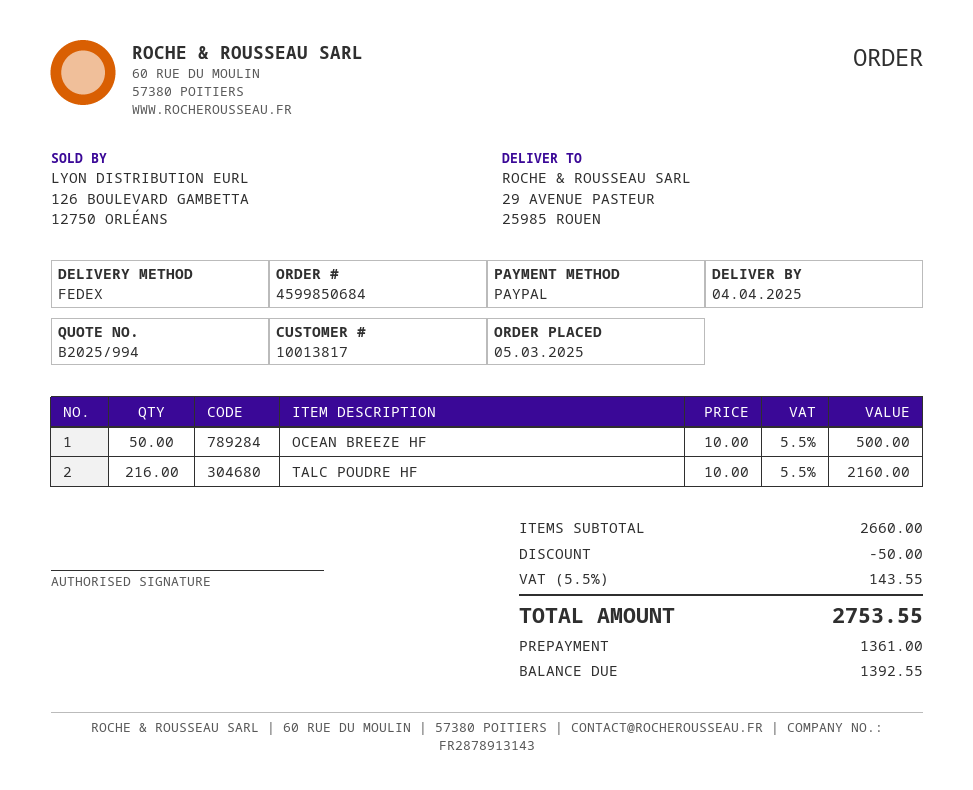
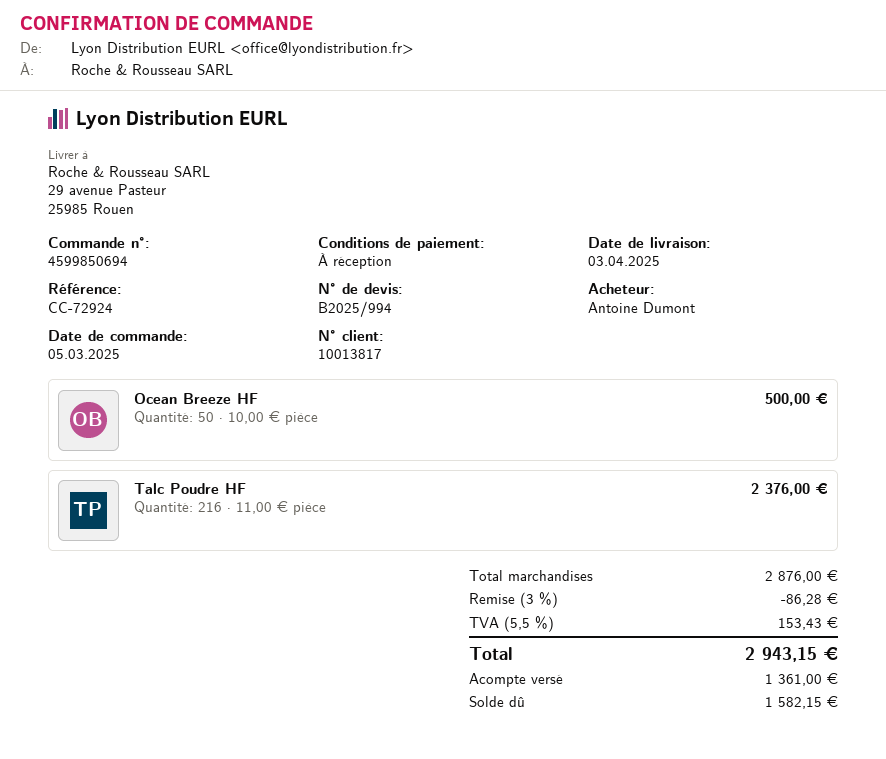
order number: 4599850684 -> 4599850694
delivery date: 2025-04-04 -> 2025-04-03
TALC POUDRE HF: 216 x 10.00 = 2160.00 -> 216 x 11.00 = 2376.00
subtotal: 2660.00 -> 2876.00
discount: 50.00 -> 86.28
tax: 5.5% = 143.55 -> 5.5% = 153.43
total: 2753.55 -> 2943.15
balance: 1392.55 -> 1582.15

